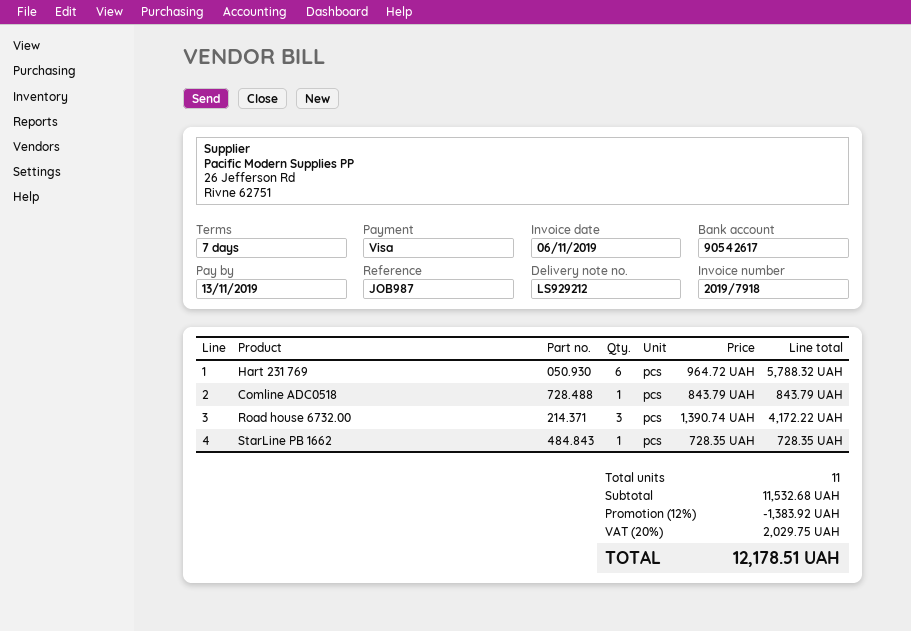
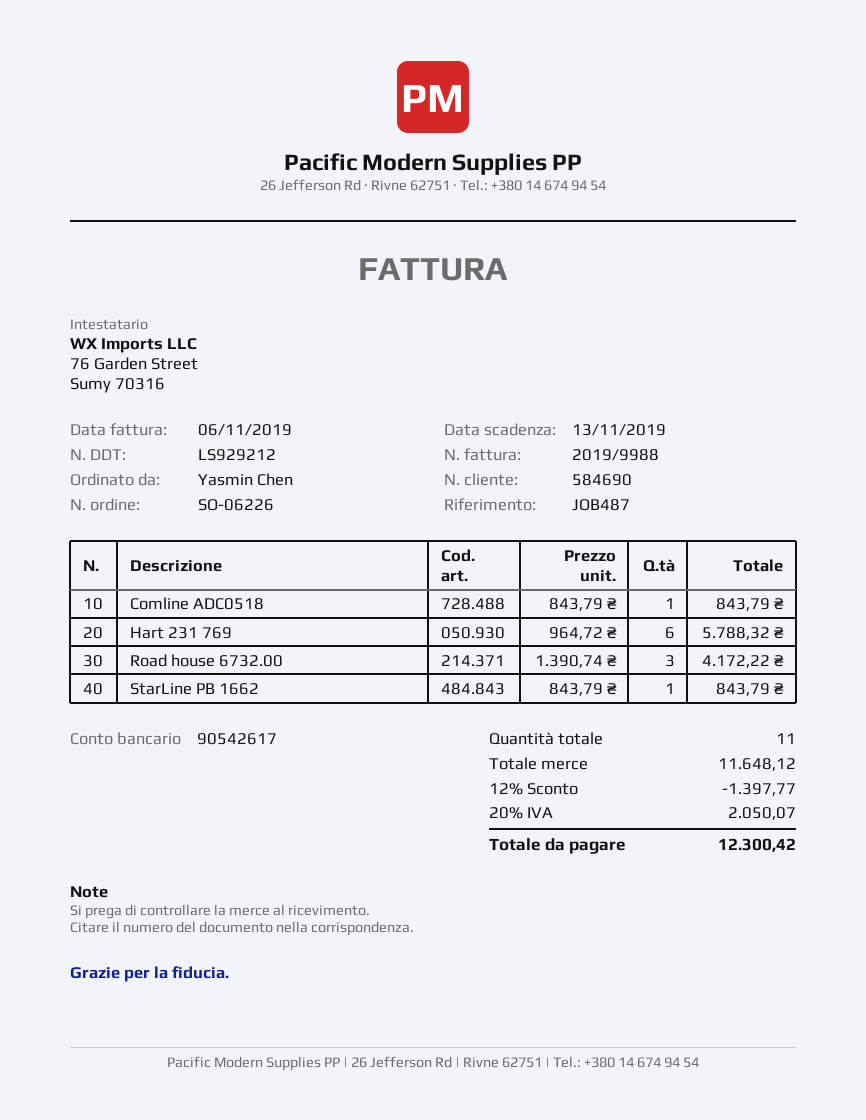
invoice number: 2019/7918 -> 2019/9988
reference: JOB987 -> JOB487
StarLine PB 1662: 1 x 728.35 = 728.35 -> 1 x 843.79 = 843.79
subtotal: 11532.68 -> 11648.12
discount: 12% = 1383.92 -> 12% = 1397.77
tax: 20% = 2029.75 -> 20% = 2050.07
total: 12178.51 -> 12300.42

